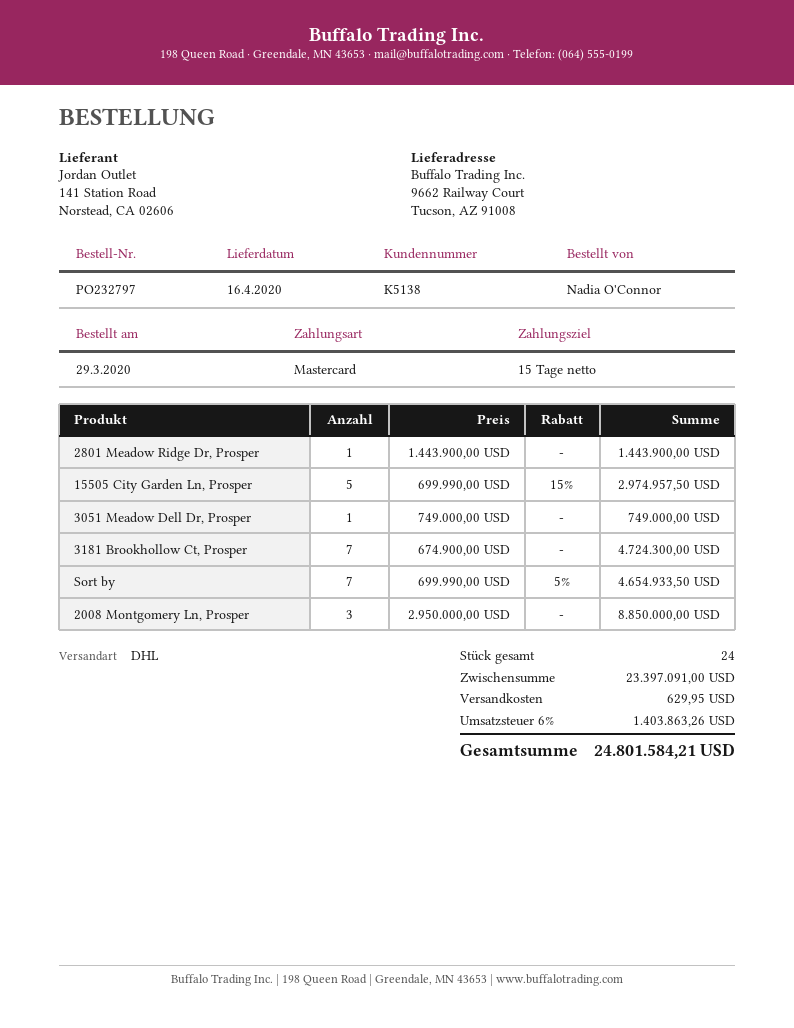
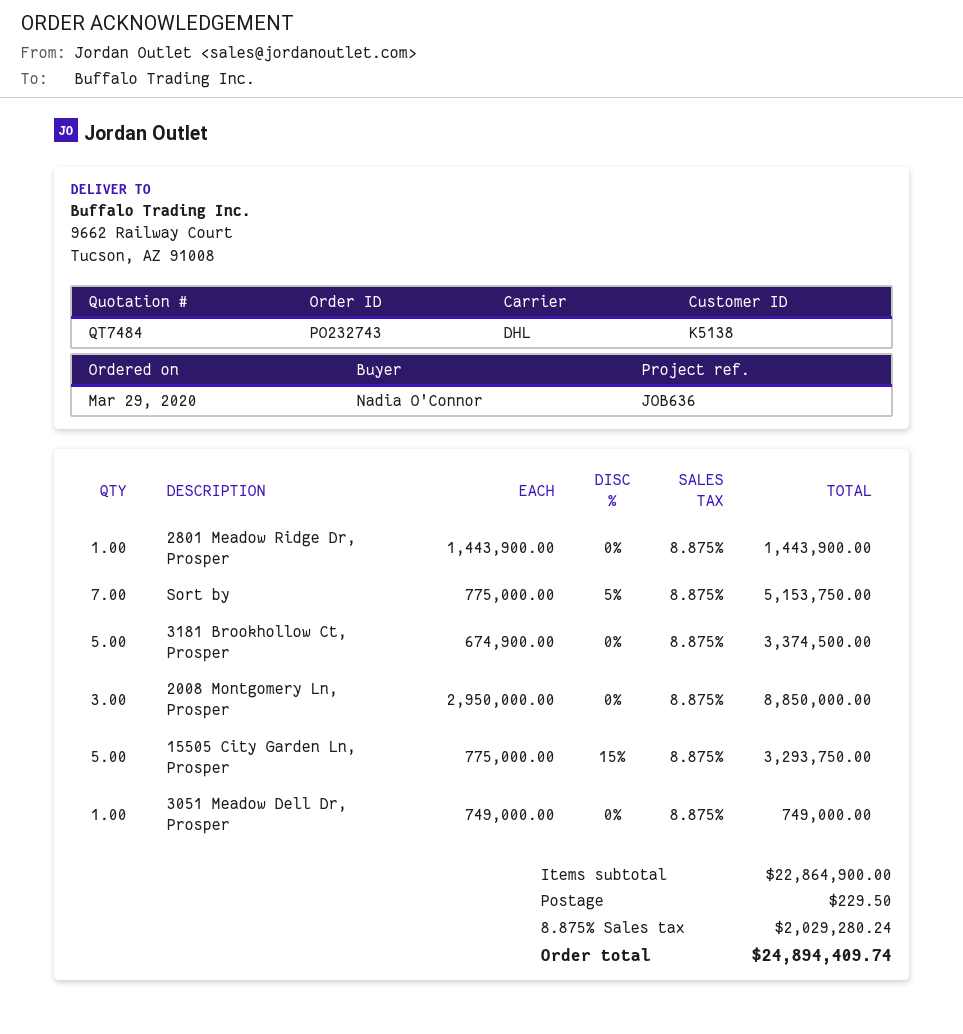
order number: PO232797 -> PO232743
15505 City Garden Ln, Prosper: 5 x 699990.00 - 15% = 2974957.50 -> 5 x 775000.00 - 15% = 3293750.00
3181 Brookhollow Ct, Prosper: 7 x 674900.00 = 4724300.00 -> 5 x 674900.00 = 3374500.00
Sort by: 7 x 699990.00 - 5% = 4654933.50 -> 7 x 775000.00 - 5% = 5153750.00
subtotal: 23397091.00 -> 22864900.00
shipping: 629.95 -> 229.50
tax: 6% = 1403863.26 -> 8.875% = 2029280.24
total: 24801584.21 -> 24894409.74

